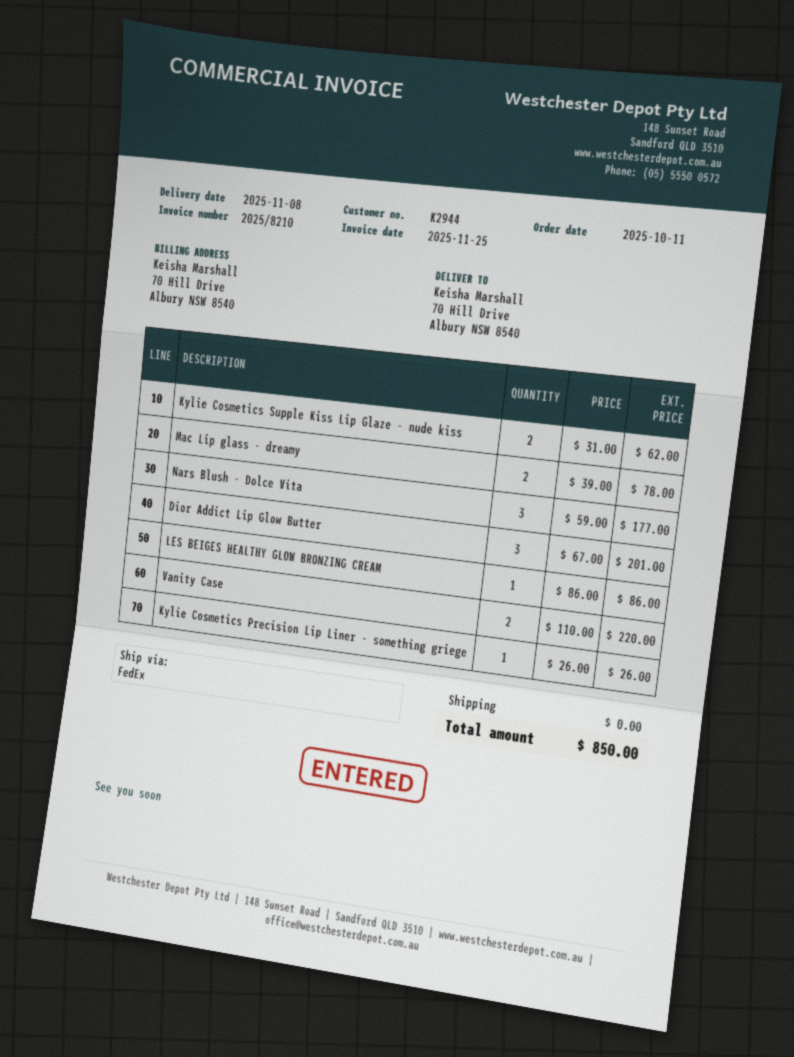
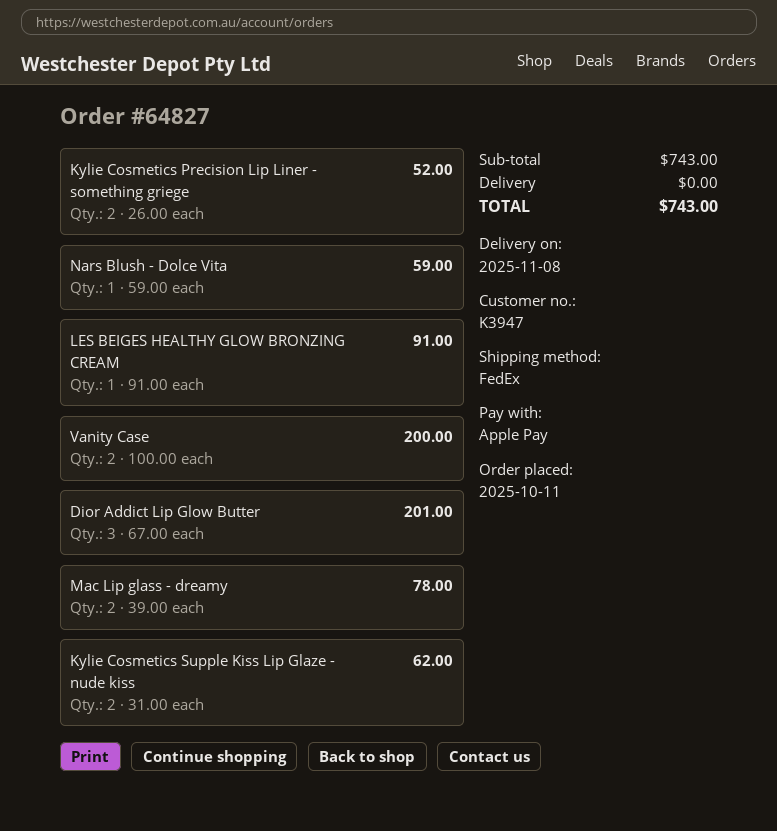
customer number: K2944 -> K3947
Nars Blush - Dolce Vita: 3 x 59.00 = 177.00 -> 1 x 59.00 = 59.00
LES BEIGES HEALTHY GLOW BRONZING CREAM: 1 x 86.00 = 86.00 -> 1 x 91.00 = 91.00
Vanity Case: 2 x 110.00 = 220.00 -> 2 x 100.00 = 200.00
Kylie Cosmetics Precision Lip Liner - something griege: 1 x 26.00 = 26.00 -> 2 x 26.00 = 52.00
total: 850.00 -> 743.00

